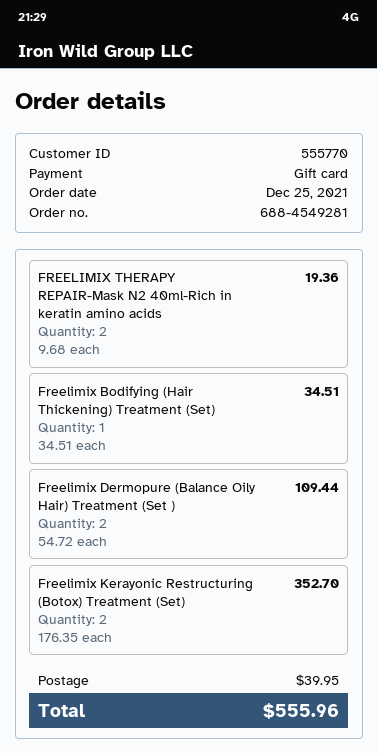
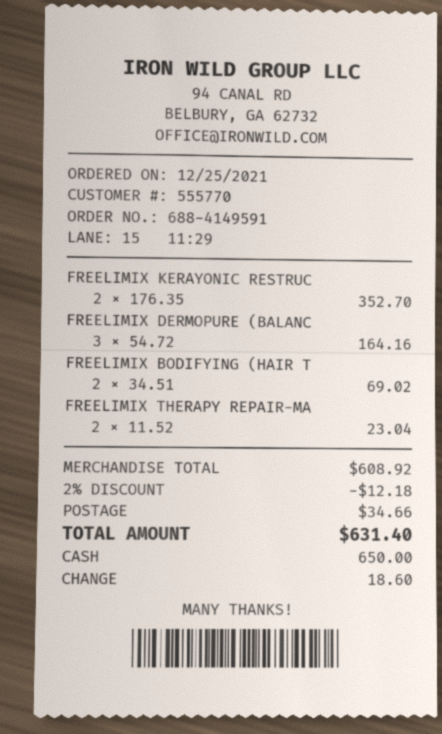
order number: 688-4549281 -> 688-4149591
payment method: gift card -> cash
FREELIMIX THERAPY REPAIR-Mask N2 40ml-Rich in keratin amino acids: 2 x 9.68 = 19.36 -> 2 x 11.52 = 23.04
Freelimix Bodifying (Hair Thickening) Treatment (Set): 1 x 34.51 = 34.51 -> 2 x 34.51 = 69.02
Freelimix Dermopure (Balance Oily Hair) Treatment (Set ): 2 x 54.72 = 109.44 -> 3 x 54.72 = 164.16
discount: none -> 2% = 12.18
shipping: 39.95 -> 34.66
total: 555.96 -> 631.40

